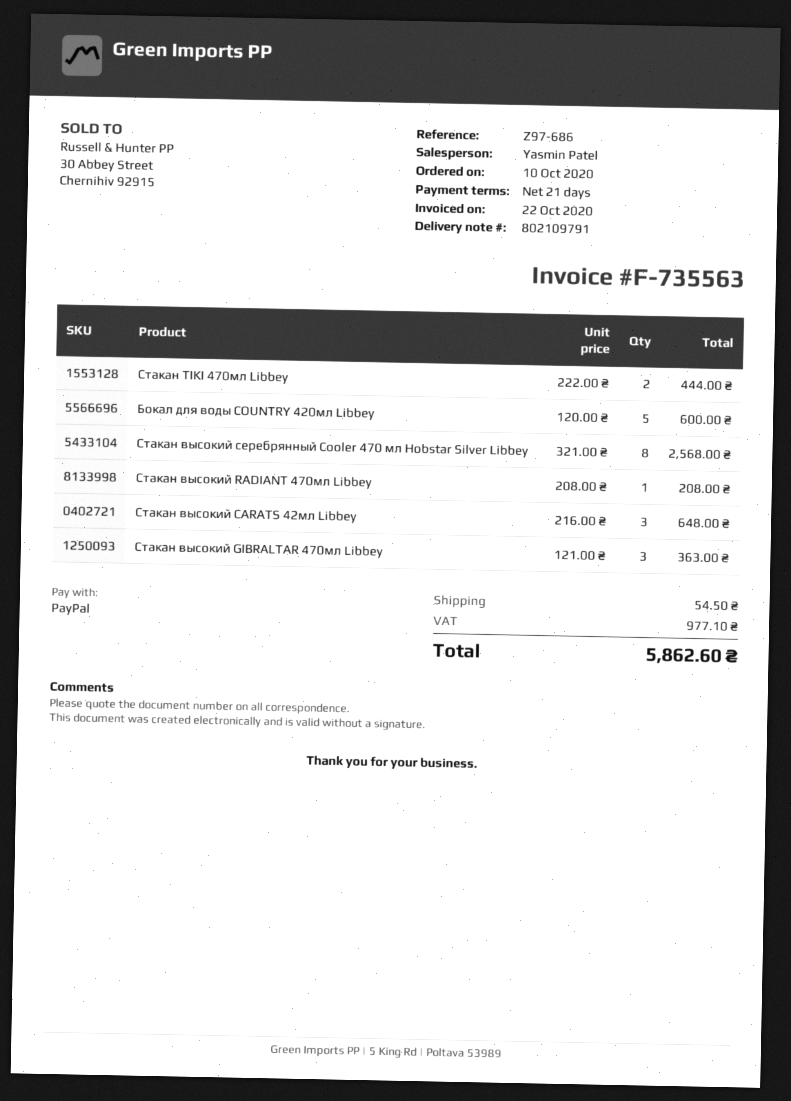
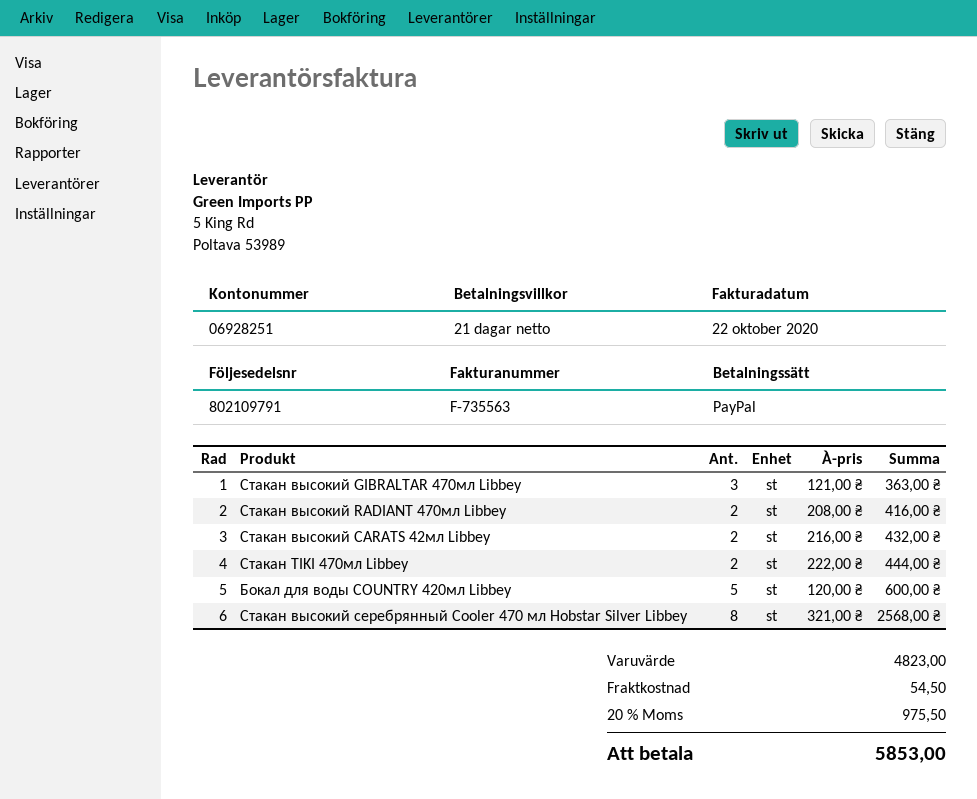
Стакан высокий RADIANT 470мл Libbey: 1 x 208.00 = 208.00 -> 2 x 208.00 = 416.00
Стакан высокий CARATS 42мл Libbey: 3 x 216.00 = 648.00 -> 2 x 216.00 = 432.00
tax: 977.10 -> 975.50
total: 5862.60 -> 5853.00

